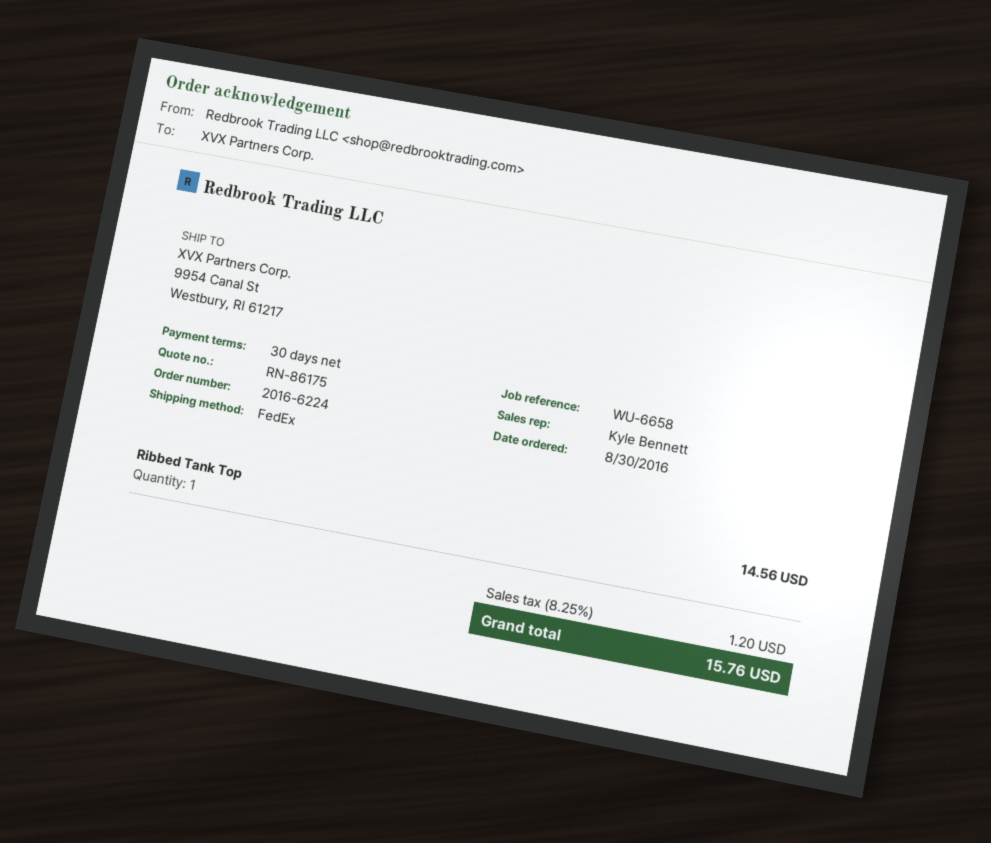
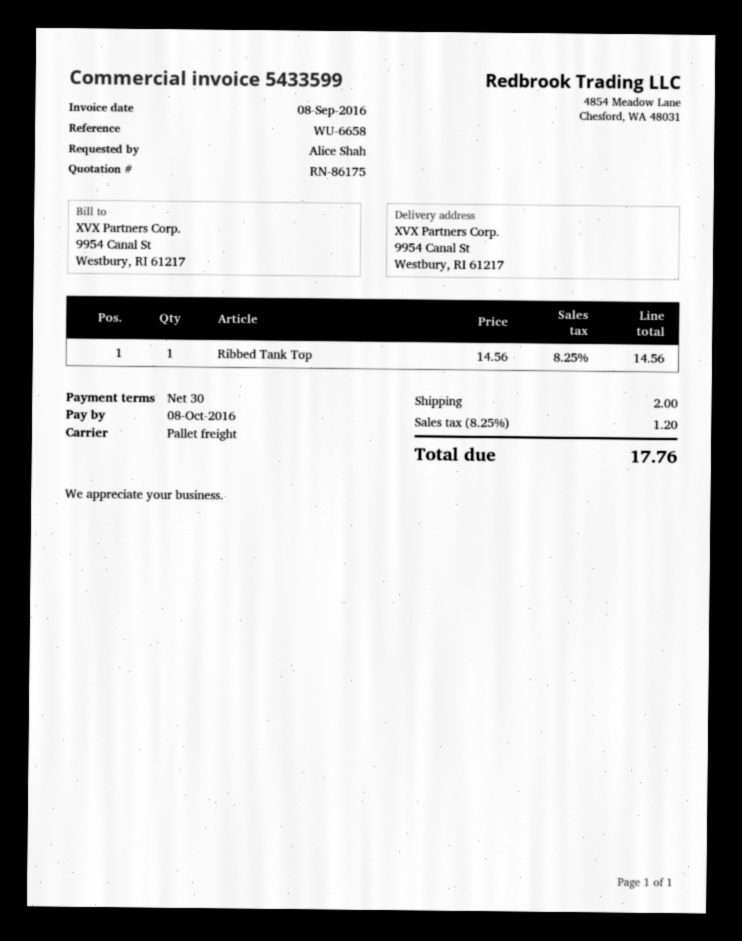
shipping method: FedEx -> pallet freight
shipping: none -> 2.00
total: 15.76 -> 17.76

